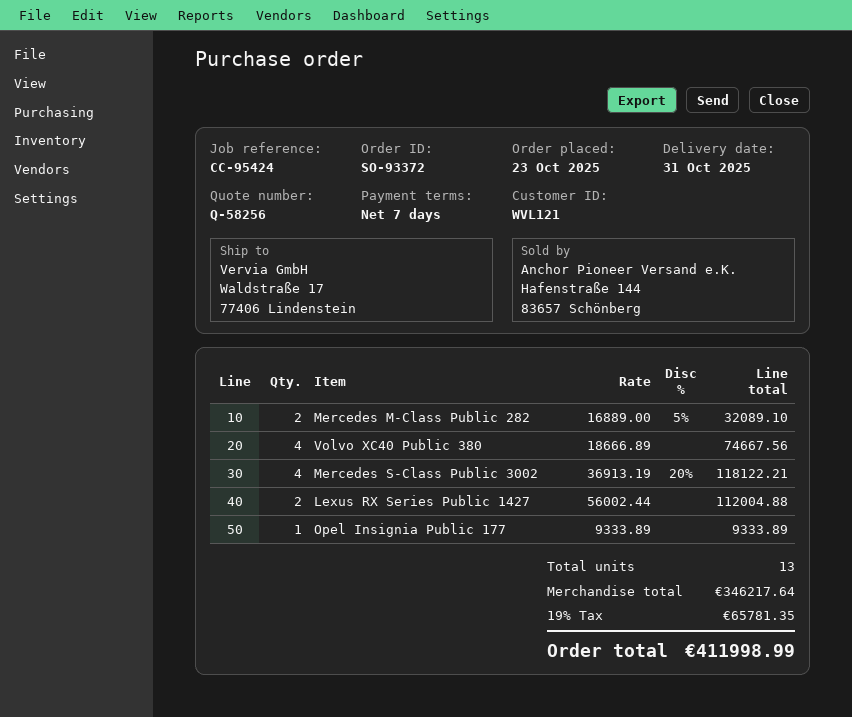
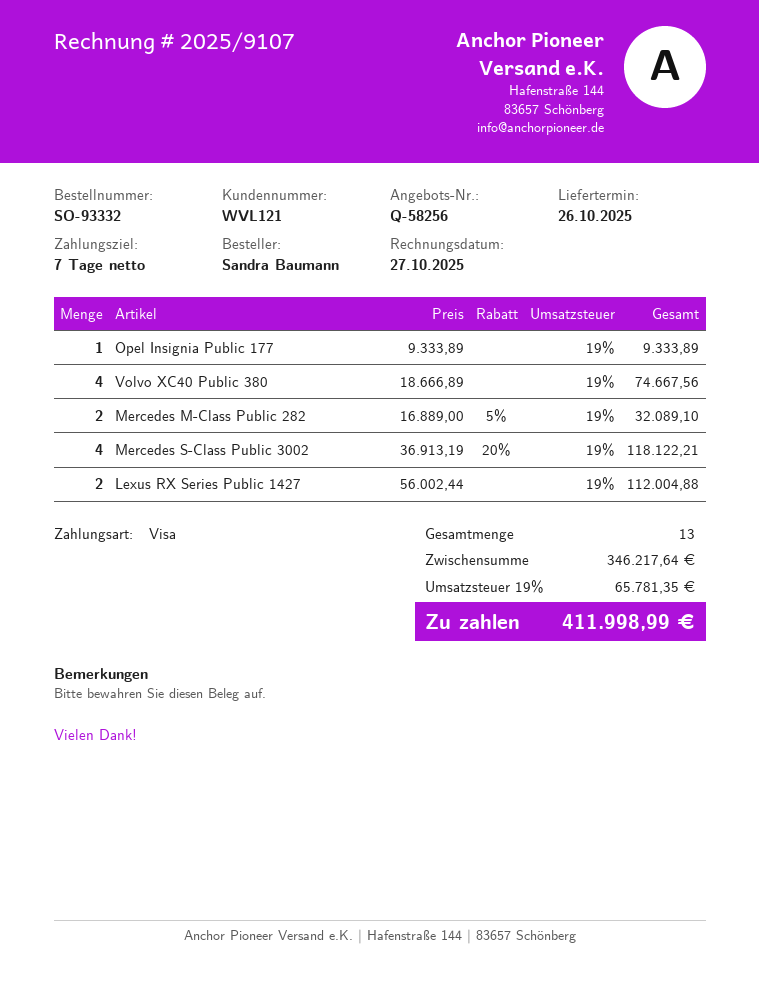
order number: SO-93372 -> SO-93332
delivery date: 2025-10-31 -> 2025-10-26

